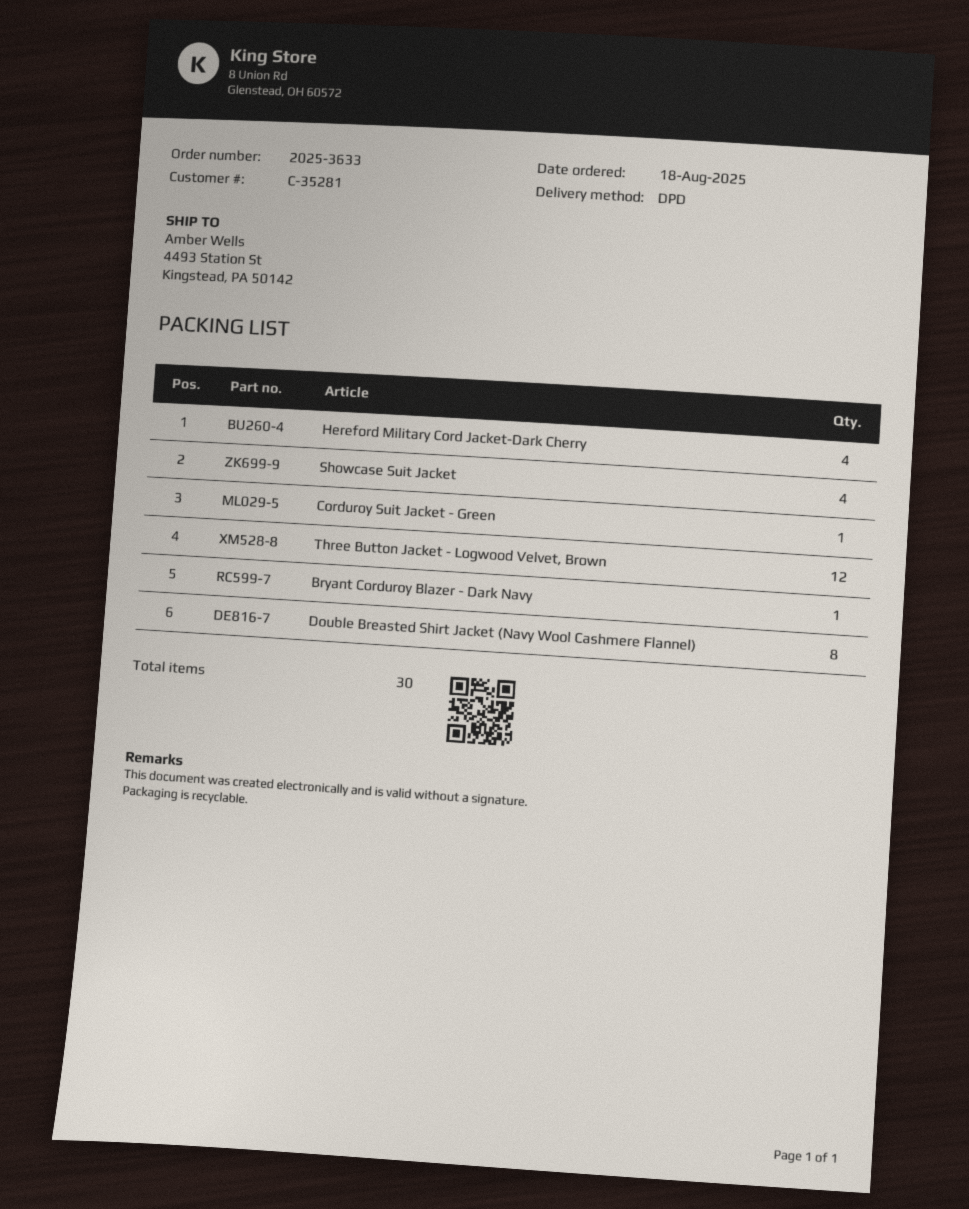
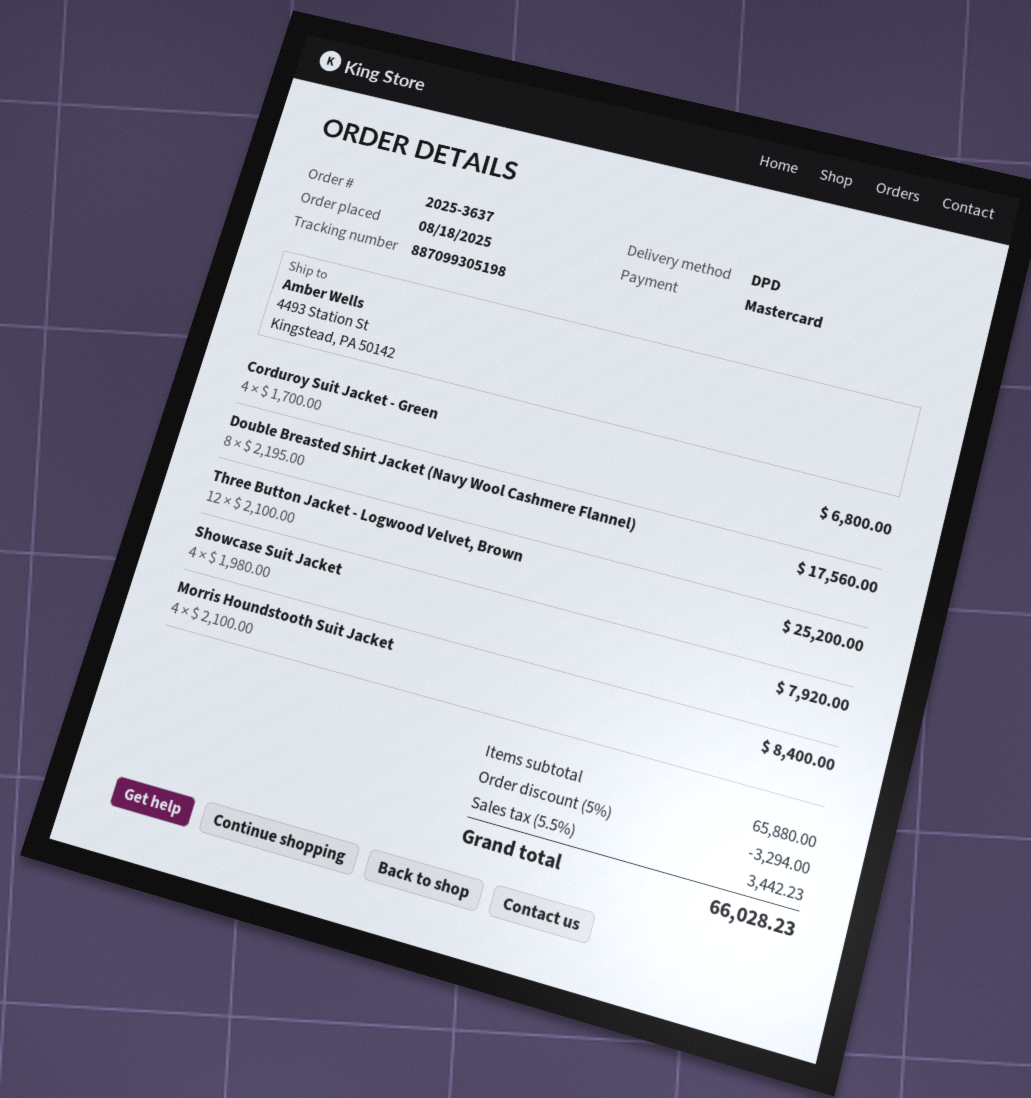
order number: 2025-3633 -> 2025-3637
Hereford Military Cord Jacket-Dark Cherry: 4 -> none
Corduroy Suit Jacket - Green: 1 -> 4
Bryant Corduroy Blazer - Dark Navy: 1 -> none
Morris Houndstooth Suit Jacket: none -> 4

